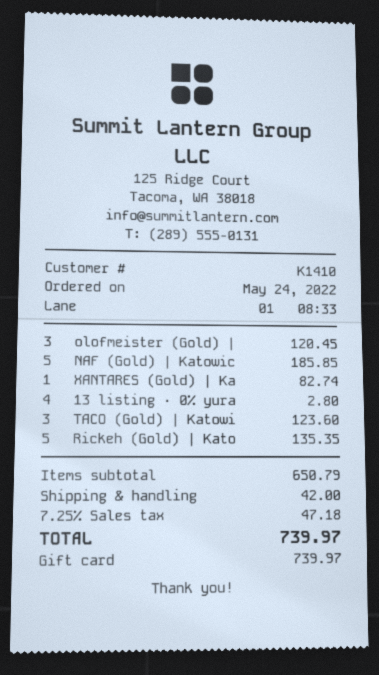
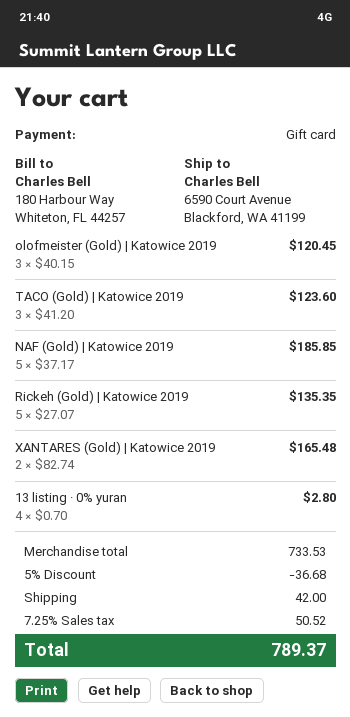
XANTARES (Gold) | Ka: 1 for 82.74 -> 2 for 165.48
subtotal: 650.79 -> 733.53
discount: none -> 5% = 36.68
tax: 7.25% = 47.18 -> 7.25% = 50.52
total: 739.97 -> 789.37

